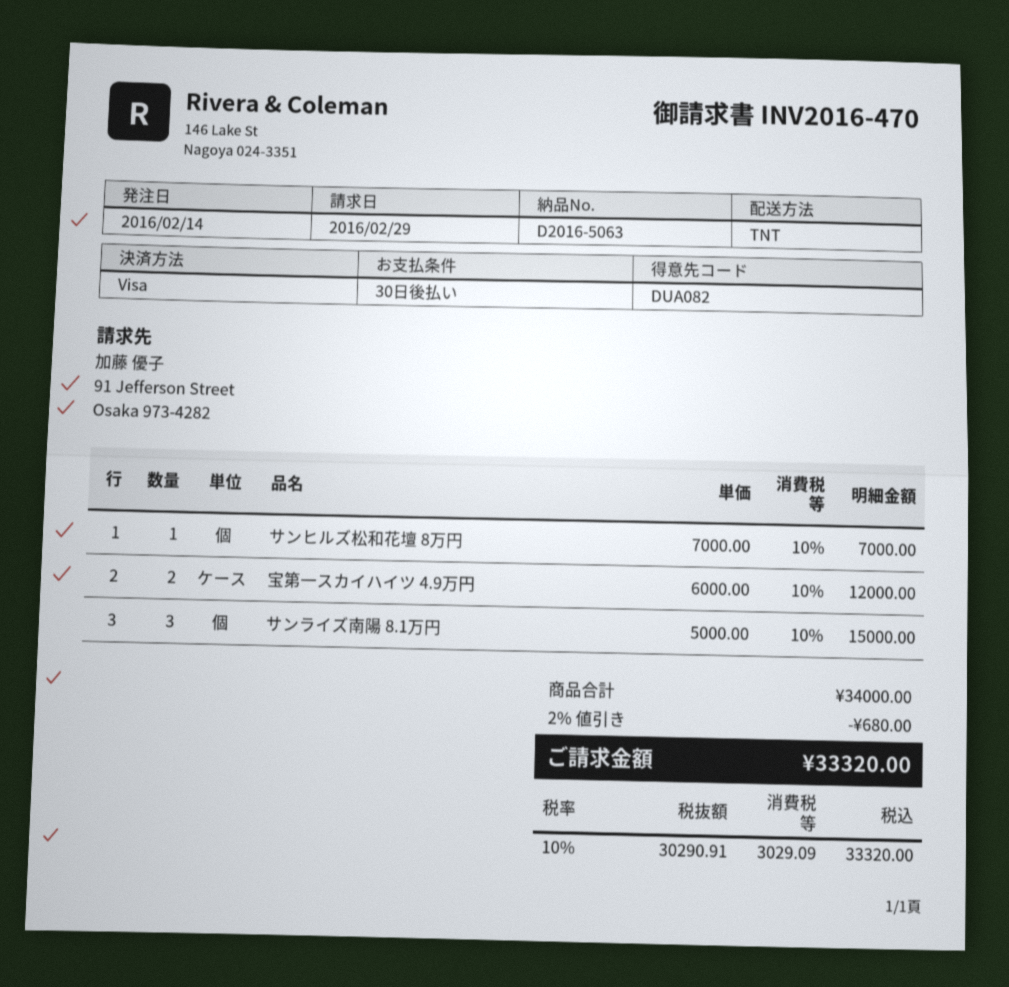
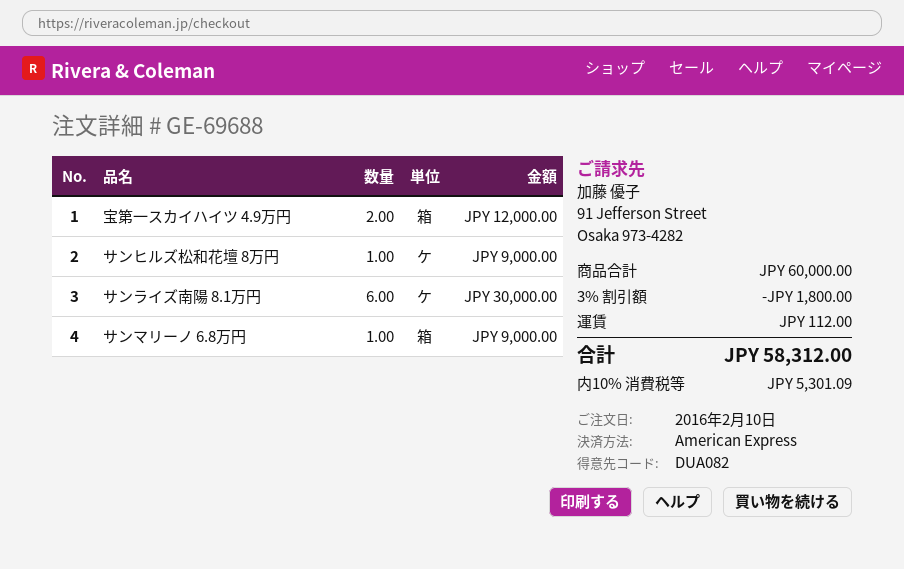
order date: 2016-02-14 -> 2016-02-10
payment method: Visa -> American Express
サンヒルズ松和花壇 8万円: 1 for 7000.00 -> 1 for 9000.00
サンライズ南陽 8.1万円: 3 for 15000.00 -> 6 for 30000.00
サンマリーノ 6.8万円: none -> 1 for 9000.00
subtotal: 34000.00 -> 60000.00
discount: 2% = 680.00 -> 3% = 1800.00
shipping: none -> 112.00
tax: 10% = 3029.09 -> 10% = 5301.09
total: 33320.00 -> 58312.00

